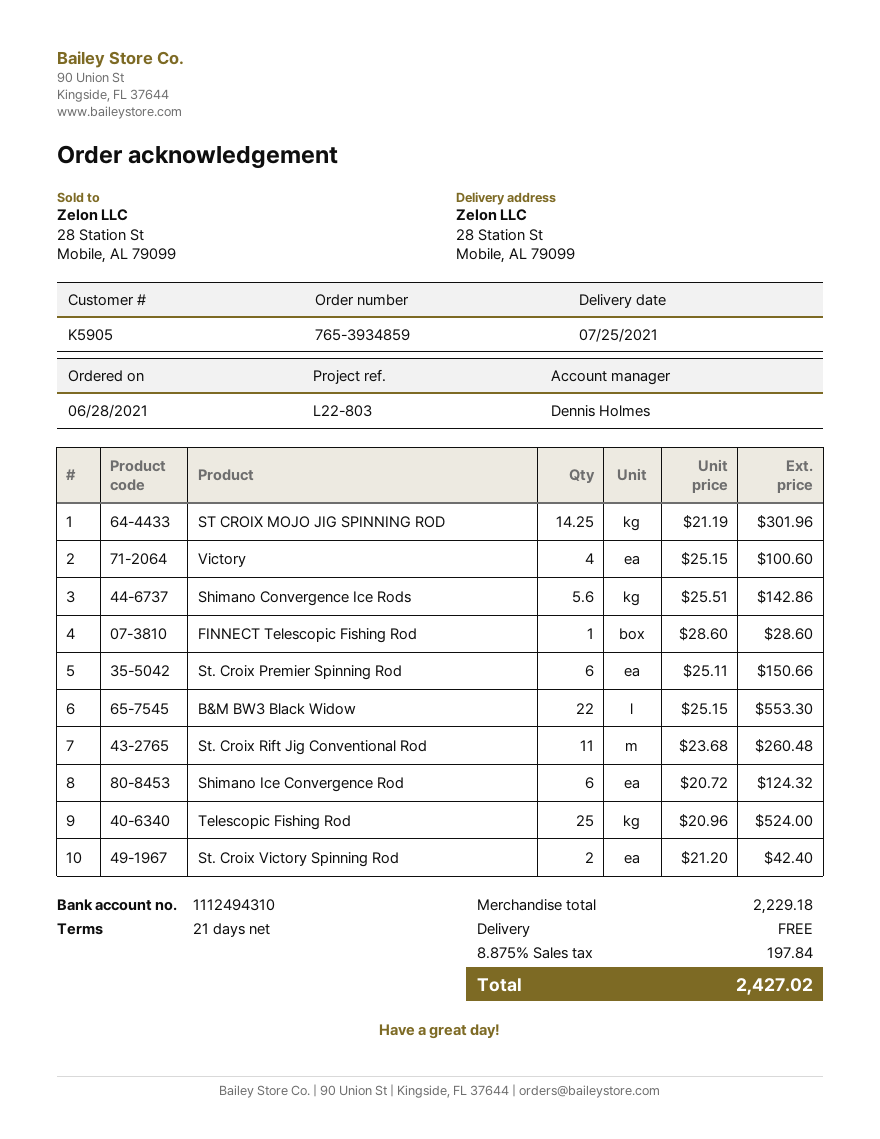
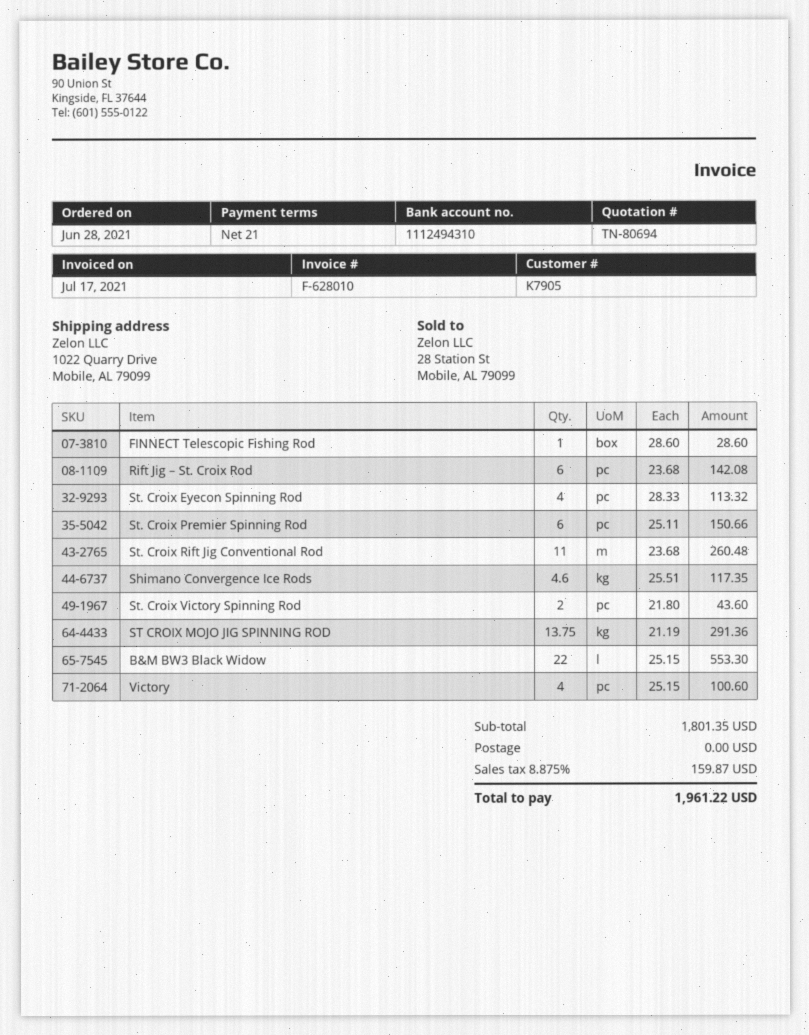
customer number: K5905 -> K7905
ship to: 28 Station St, Mobile, AL 79099 -> 1022 Quarry Drive, Mobile, AL 79099
ST CROIX MOJO JIG SPINNING ROD: 14.25 x 21.19 = 301.96 -> 13.75 x 21.19 = 291.36
Shimano Convergence Ice Rods: 5.6 x 25.51 = 142.86 -> 4.6 x 25.51 = 117.35
Shimano Ice Convergence Rod: 6 x 20.72 = 124.32 -> none
Telescopic Fishing Rod: 25 x 20.96 = 524.00 -> none
St. Croix Victory Spinning Rod: 2 x 21.20 = 42.40 -> 2 x 21.80 = 43.60
Rift Jig – St. Croix Rod: none -> 6 x 23.68 = 142.08
St. Croix Eyecon Spinning Rod: none -> 4 x 28.33 = 113.32
subtotal: 2229.18 -> 1801.35
tax: 8.875% = 197.84 -> 8.875% = 159.87
total: 2427.02 -> 1961.22

